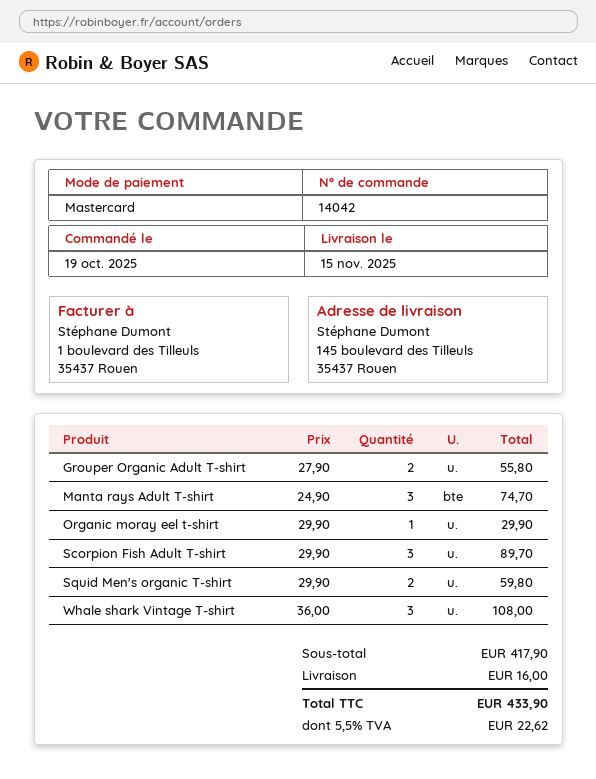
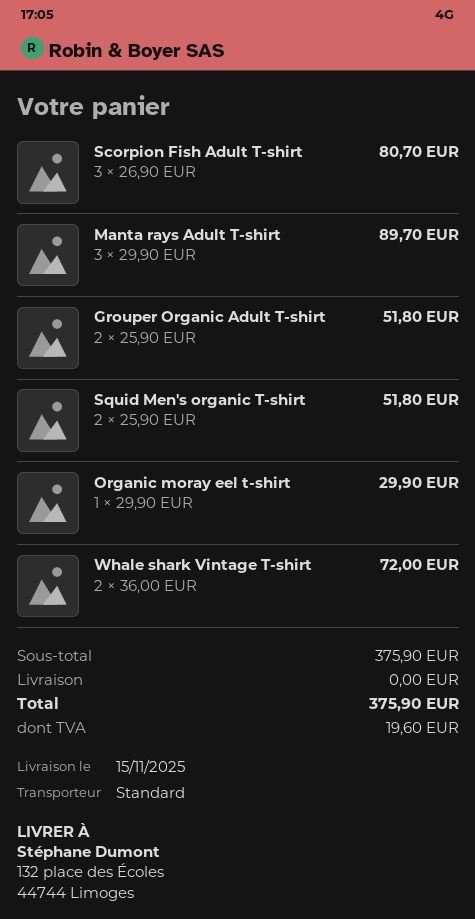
ship to: 145 boulevard des Tilleuls, 35437 Rouen -> 132 place des Écoles, 44744 Limoges
Grouper Organic Adult T-shirt: 2 x 27.90 = 55.80 -> 2 x 25.90 = 51.80
Manta rays Adult T-shirt: 3 x 24.90 = 74.70 -> 3 x 29.90 = 89.70
Scorpion Fish Adult T-shirt: 3 x 29.90 = 89.70 -> 3 x 26.90 = 80.70
Squid Men's organic T-shirt: 2 x 29.90 = 59.80 -> 2 x 25.90 = 51.80
Whale shark Vintage T-shirt: 3 x 36.00 = 108.00 -> 2 x 36.00 = 72.00
subtotal: 417.90 -> 375.90
shipping: 16.00 -> 0.00
tax: 22.62 -> 19.60
total: 433.90 -> 375.90

